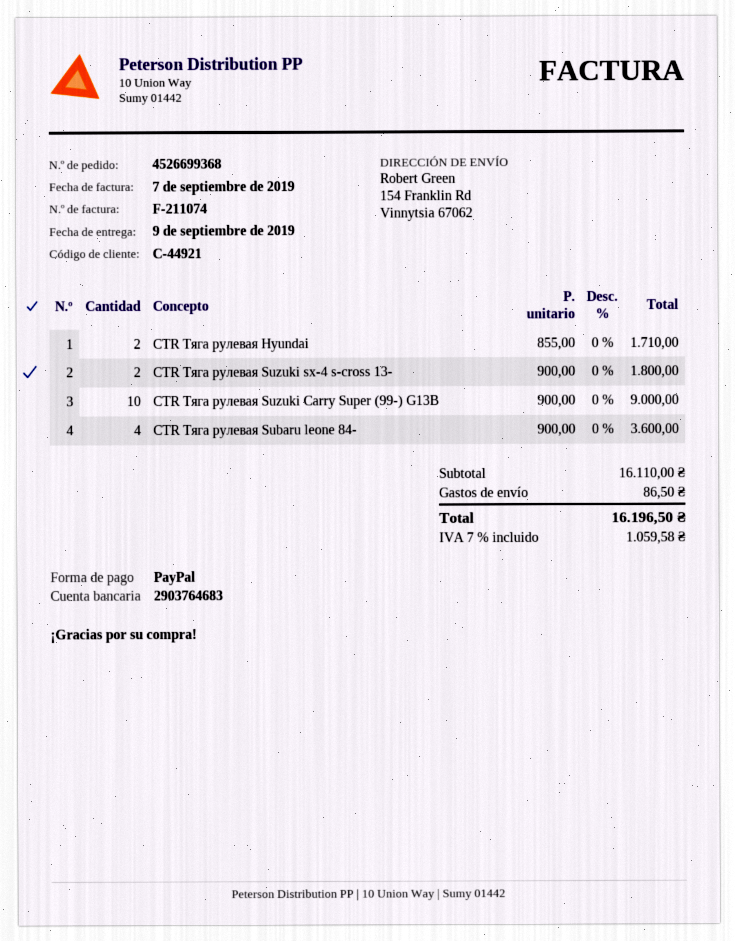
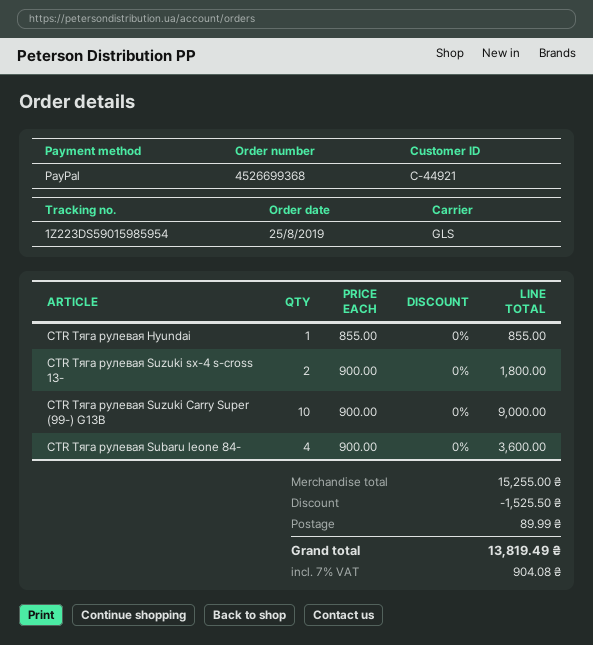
CTR Тяга рулевая Hyundai: 2 x 855.00 = 1710.00 -> 1 x 855.00 = 855.00
subtotal: 16110.00 -> 15255.00
discount: none -> 1525.50
shipping: 86.50 -> 89.99
tax: 7% = 1059.58 -> 7% = 904.08
total: 16196.50 -> 13819.49

